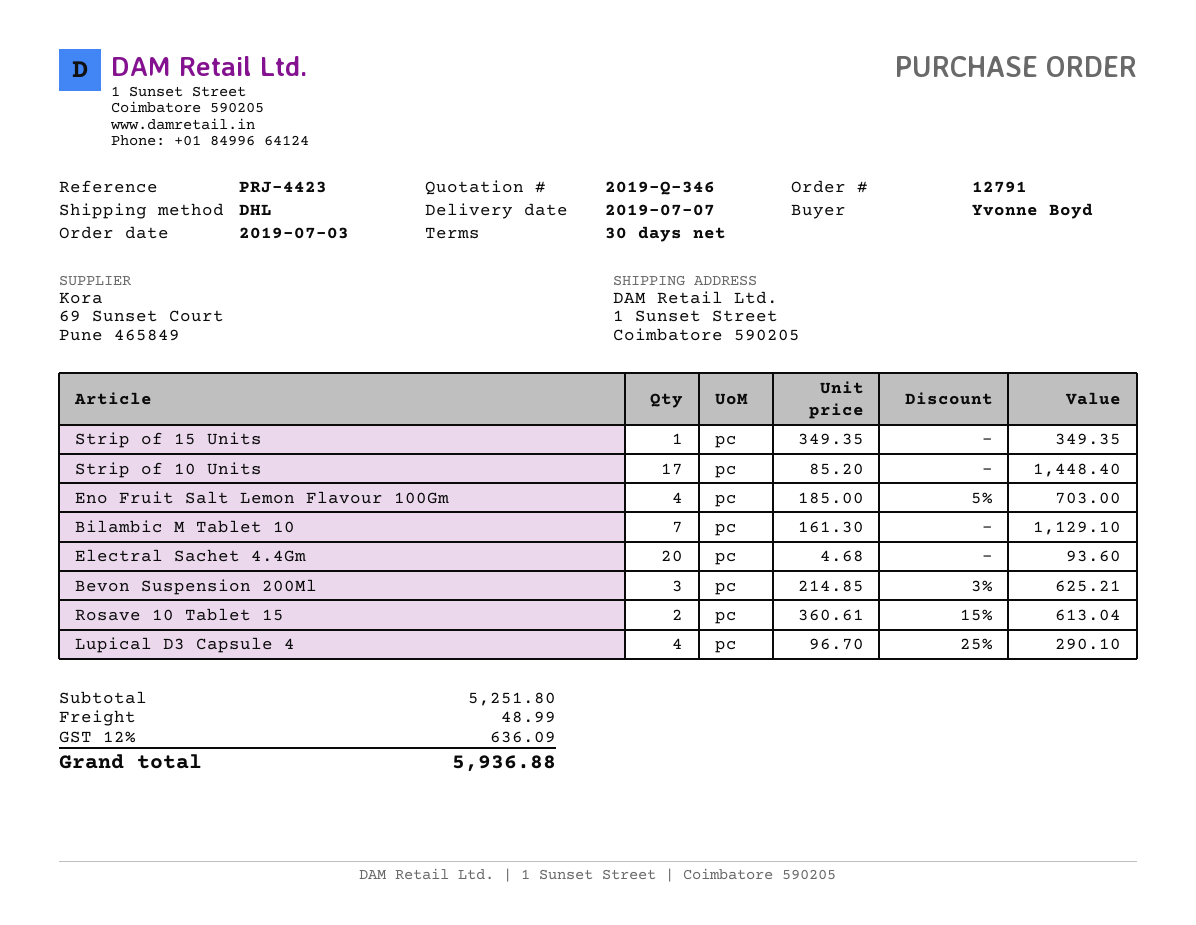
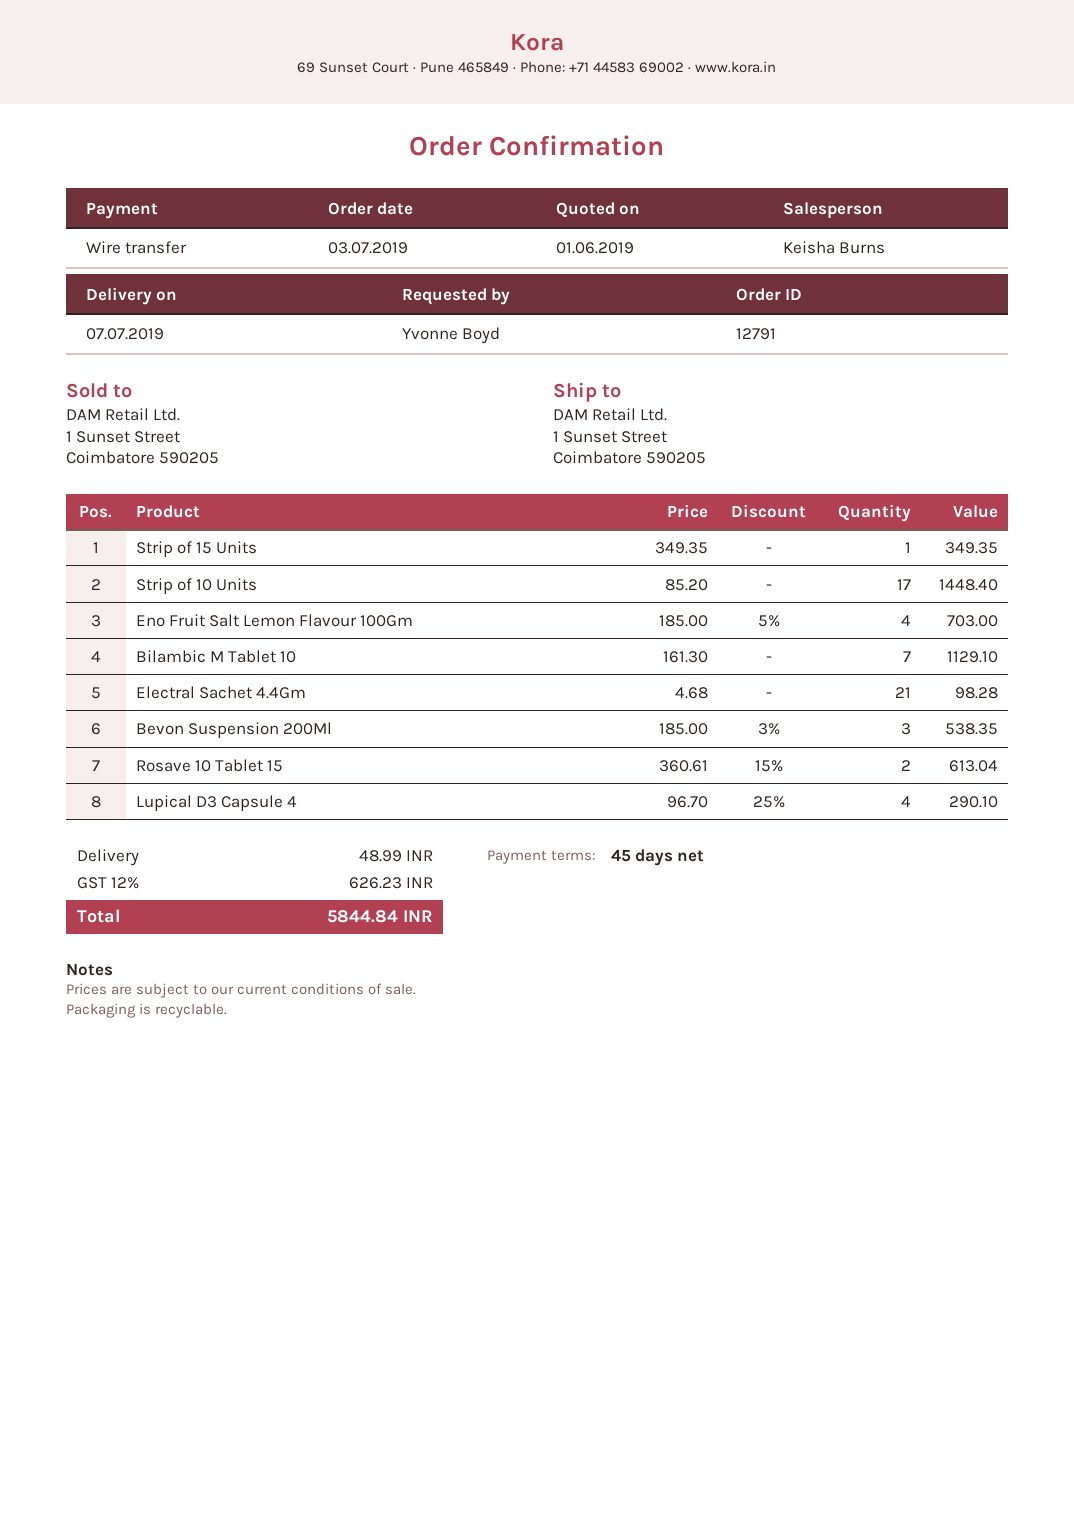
payment terms: 30 days -> 45 days
Electral Sachet 4.4Gm: 20 x 4.68 = 93.60 -> 21 x 4.68 = 98.28
Bevon Suspension 200Ml: 3 x 214.85 - 3% = 625.21 -> 3 x 185.00 - 3% = 538.35
tax: 12% = 636.09 -> 12% = 626.23
total: 5936.88 -> 5844.84

